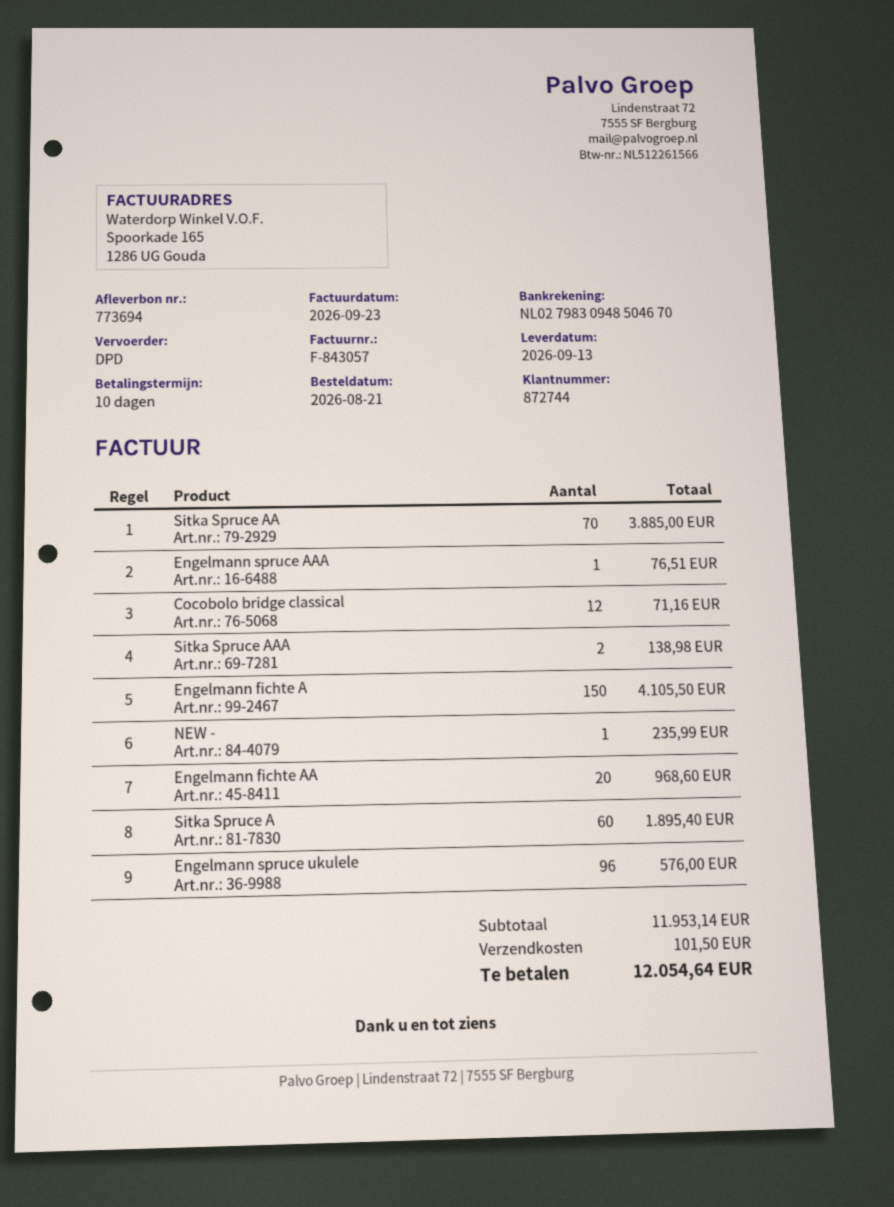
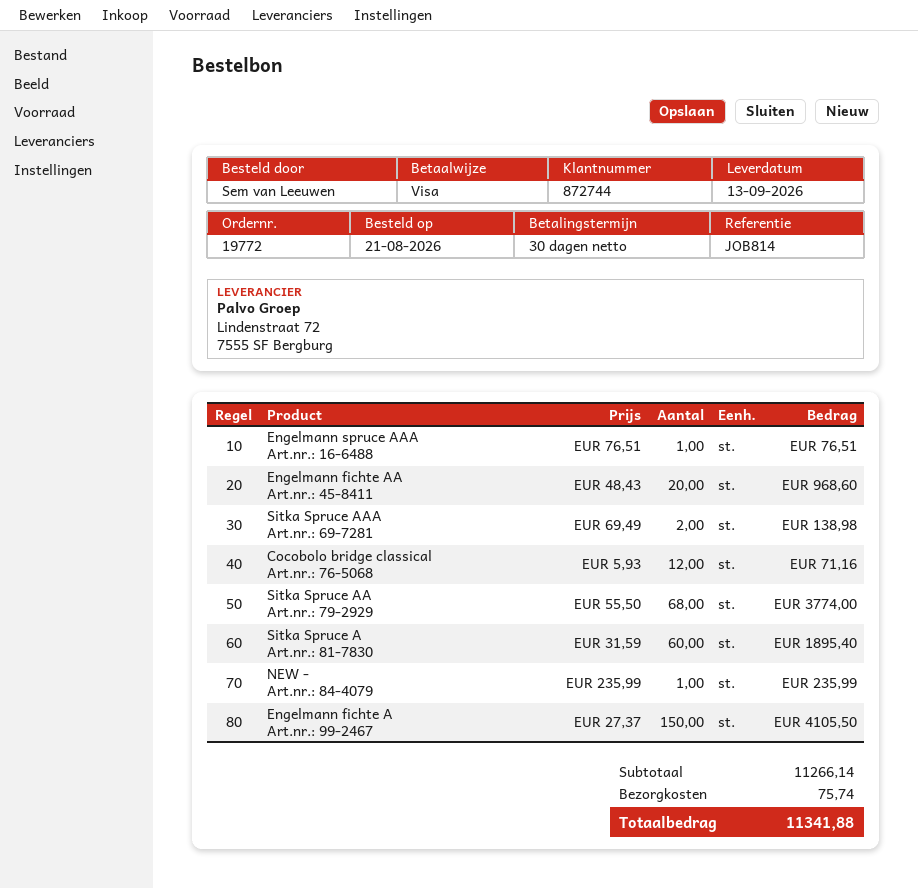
payment terms: 10 days -> 30 days
Sitka Spruce AA: 70 for 3885.00 -> 68 for 3774.00
Engelmann spruce ukulele: 96 for 576.00 -> none
subtotal: 11953.14 -> 11266.14
shipping: 101.50 -> 75.74
total: 12054.64 -> 11341.88

